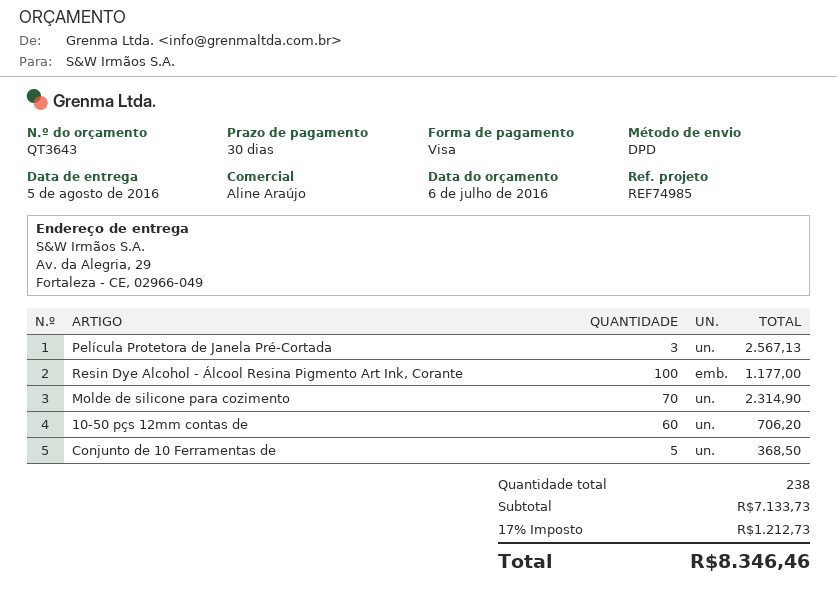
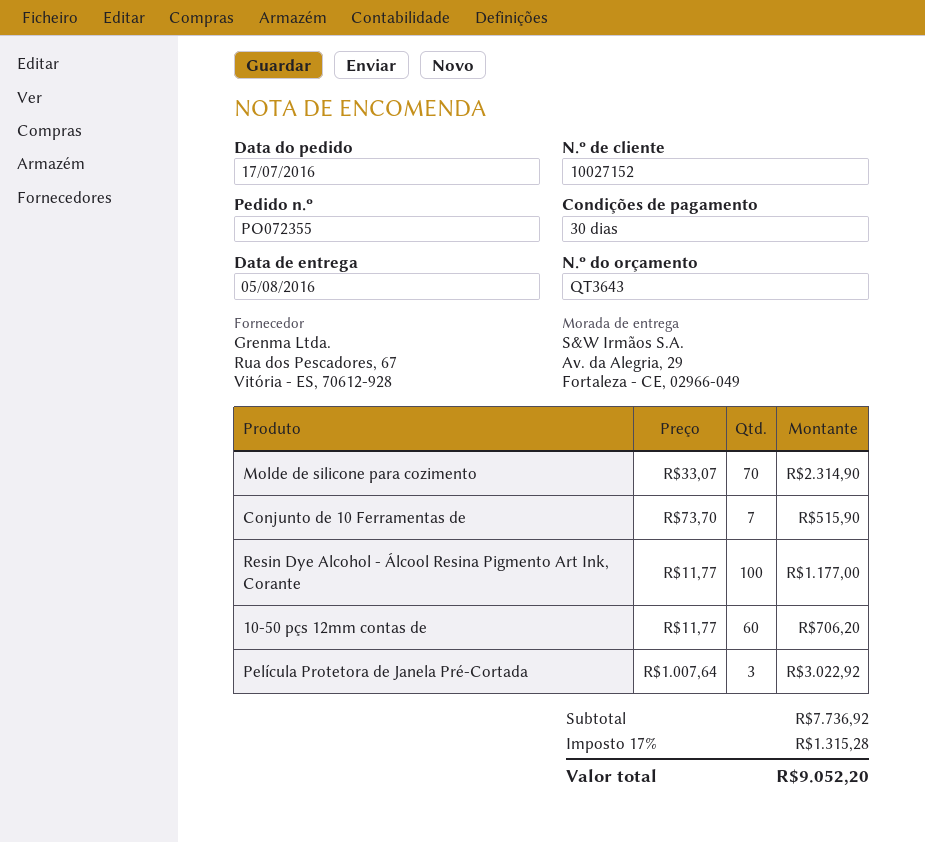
Película Protetora de Janela Pré-Cortada: 3 for 2567.13 -> 3 for 3022.92
Conjunto de 10 Ferramentas de: 5 for 368.50 -> 7 for 515.90
subtotal: 7133.73 -> 7736.92
tax: 17% = 1212.73 -> 17% = 1315.28
total: 8346.46 -> 9052.20

